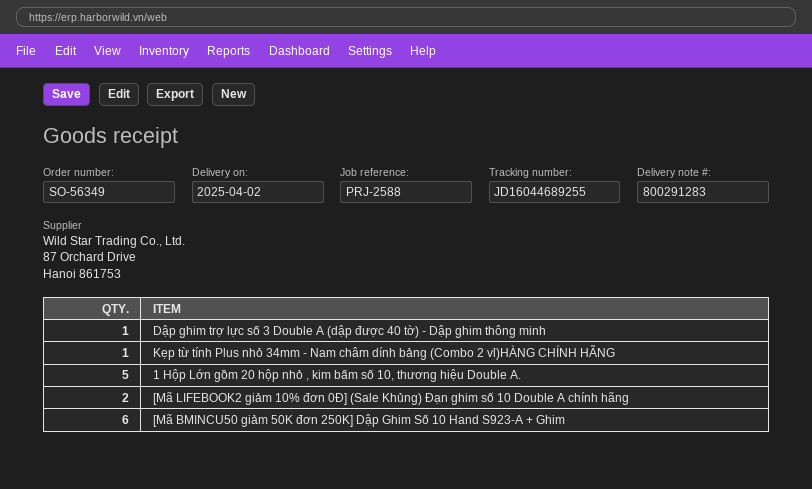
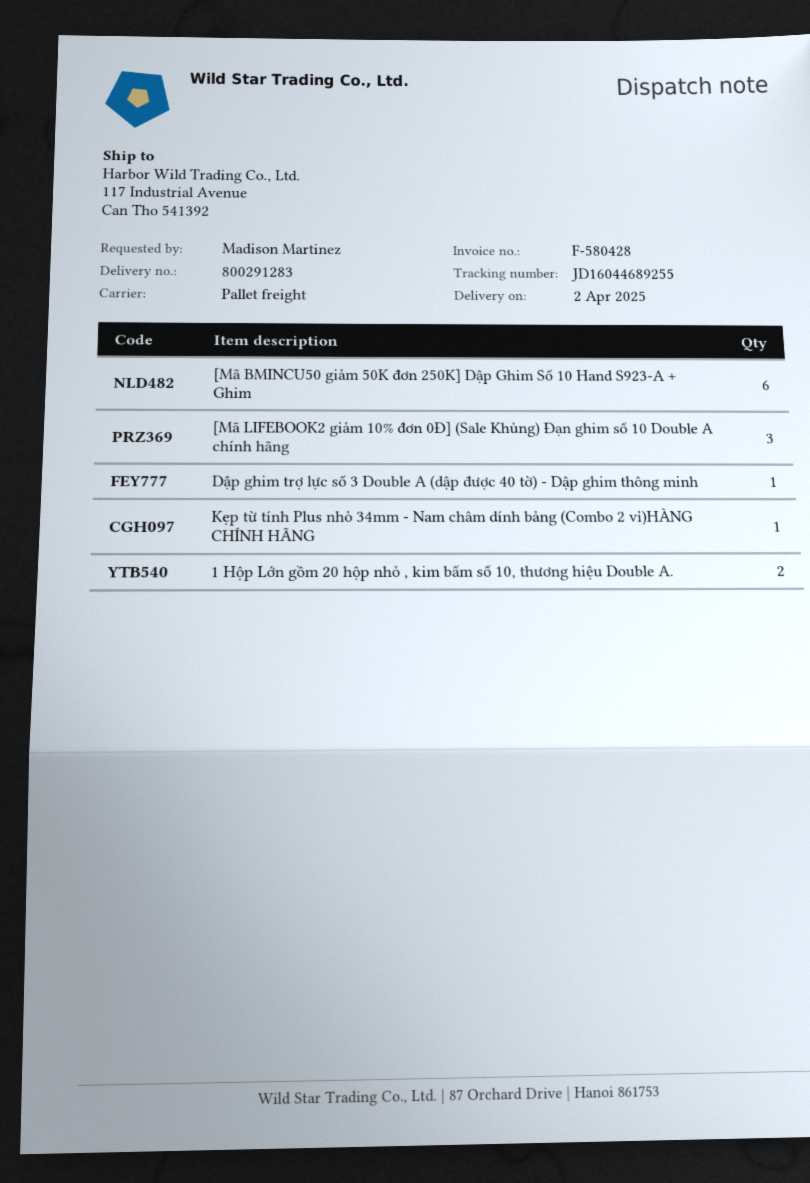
1 Hộp Lớn gồm 20 hộp nhỏ , kim bấm số 10, thương hiệu Double A.: 5 -> 2
[Mã LIFEBOOK2 giảm 10% đơn 0Đ] (Sale Khủng) Đạn ghim số 10 Double A chính hãng: 2 -> 3

